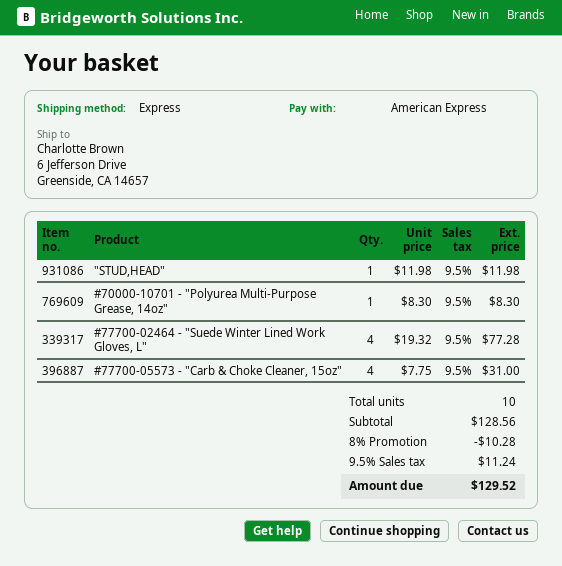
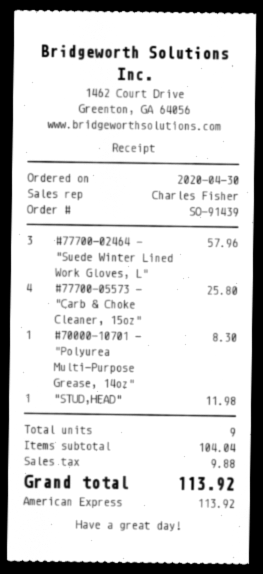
#77700-02464 - "Suede Winter Lined Work Gloves, L": 4 for 77.28 -> 3 for 57.96
#77700-05573 - "Carb & Choke Cleaner, 15oz": 4 for 31.00 -> 4 for 25.80
total quantity: 10 -> 9
subtotal: 128.56 -> 104.04
discount: 8% = 10.28 -> none
tax: 11.24 -> 9.88
total: 129.52 -> 113.92

